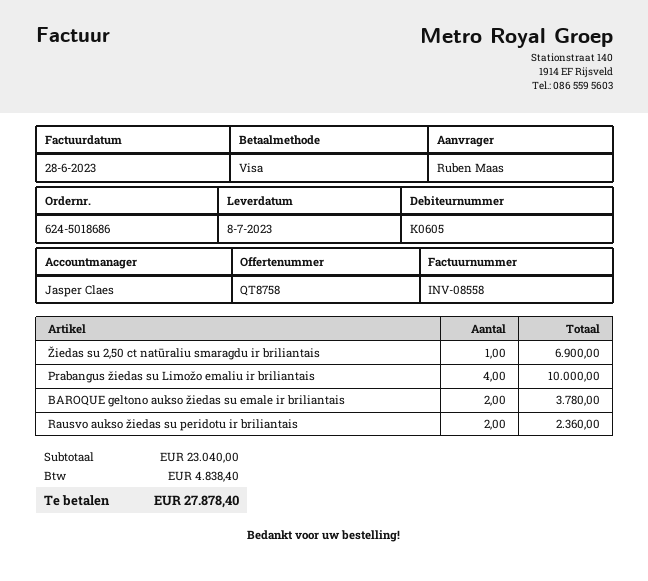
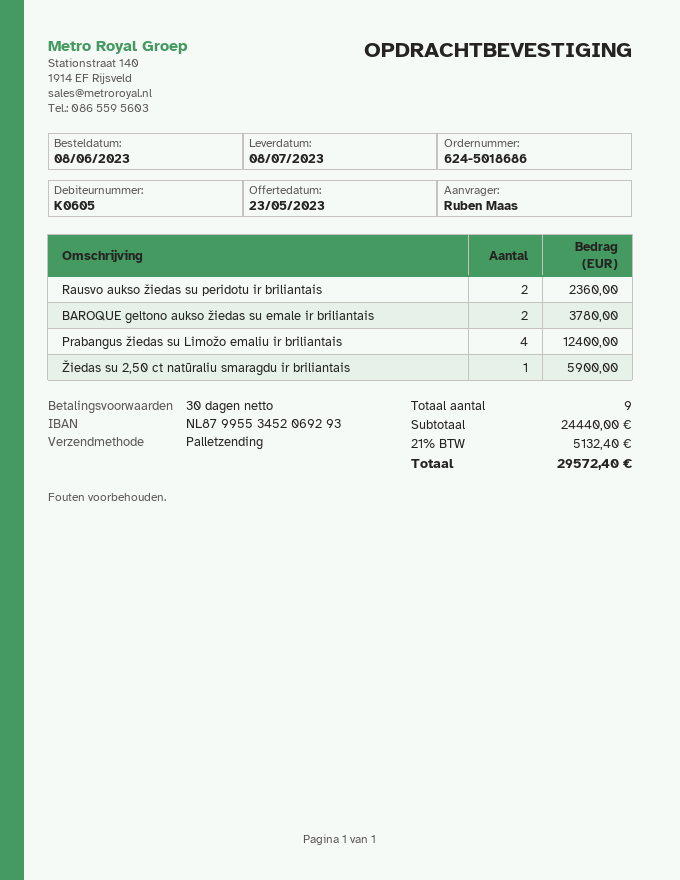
Žiedas su 2,50 ct natūraliu smaragdu ir briliantais: 1 for 6900.00 -> 1 for 5900.00
Prabangus žiedas su Limožo emaliu ir briliantais: 4 for 10000.00 -> 4 for 12400.00
subtotal: 23040.00 -> 24440.00
tax: 4838.40 -> 5132.40
total: 27878.40 -> 29572.40

